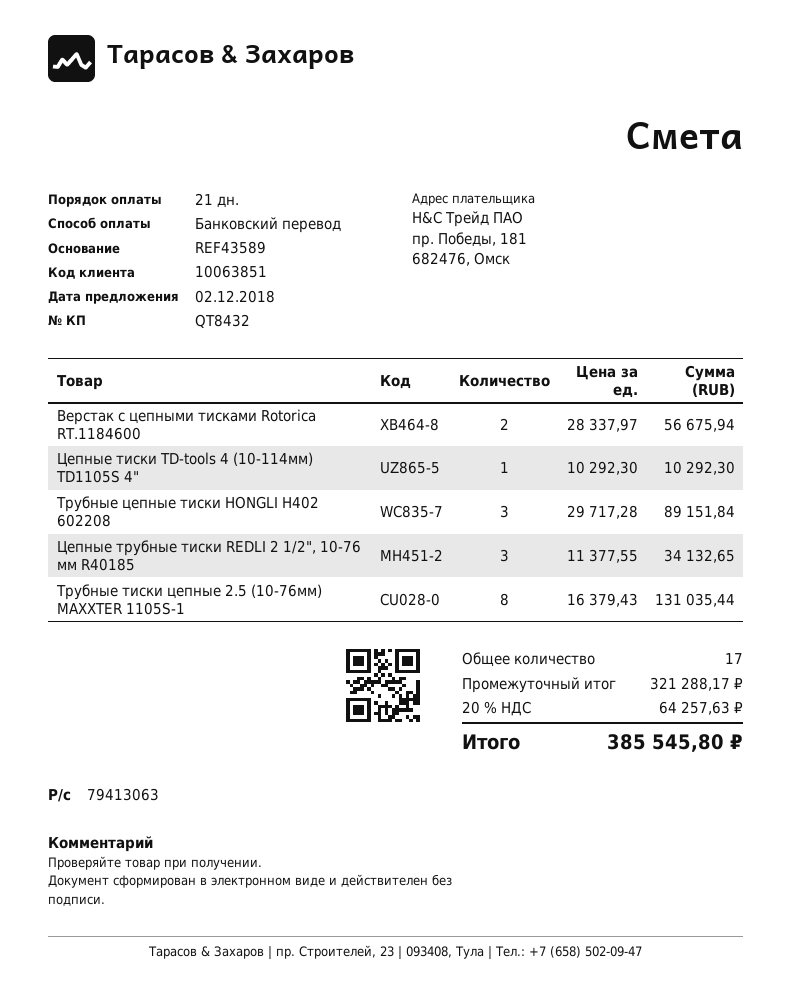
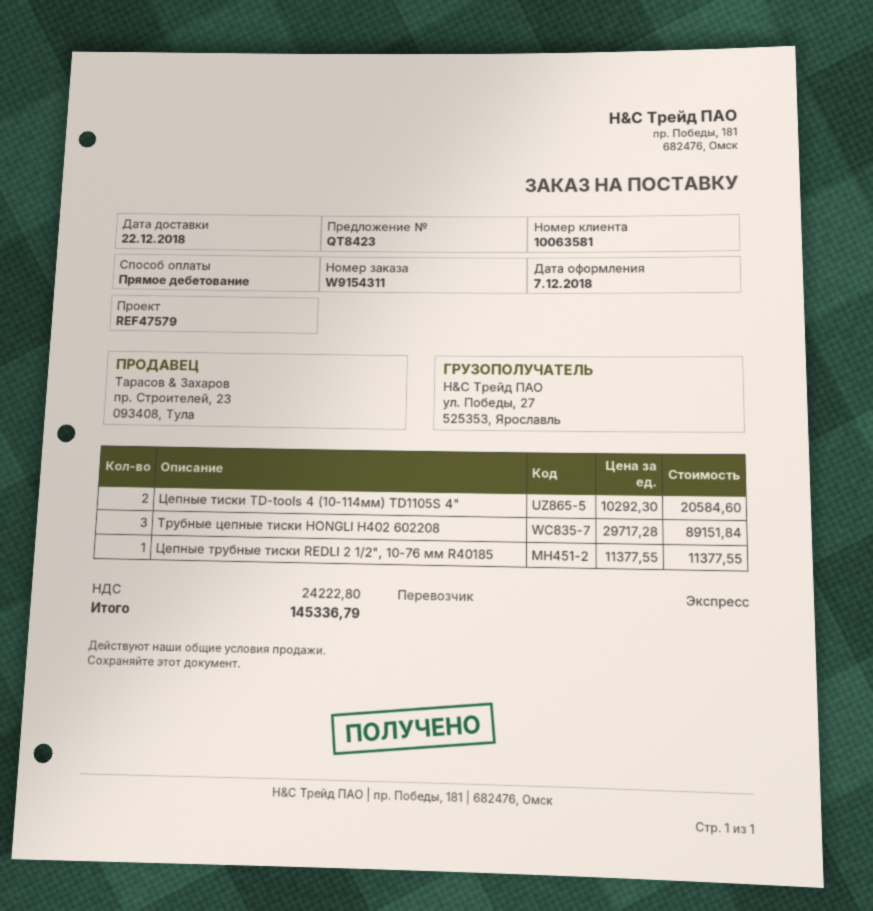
quote number: QT8432 -> QT8423
customer number: 10063851 -> 10063581
reference: REF43589 -> REF47579
payment method: bank transfer -> direct debit
Верстак с цепными тисками Rotorica RT.1184600: 2 x 28337.97 = 56675.94 -> none
Цепные тиски TD-tools 4 (10-114мм) TD1105S 4": 1 x 10292.30 = 10292.30 -> 2 x 10292.30 = 20584.60
Цепные трубные тиски REDLI 2 1/2", 10-76 мм R40185: 3 x 11377.55 = 34132.65 -> 1 x 11377.55 = 11377.55
Трубные тиски цепные 2.5 (10-76мм) MAXXTER 1105S-1: 8 x 16379.43 = 131035.44 -> none
tax: 64257.63 -> 24222.80
total: 385545.80 -> 145336.79

